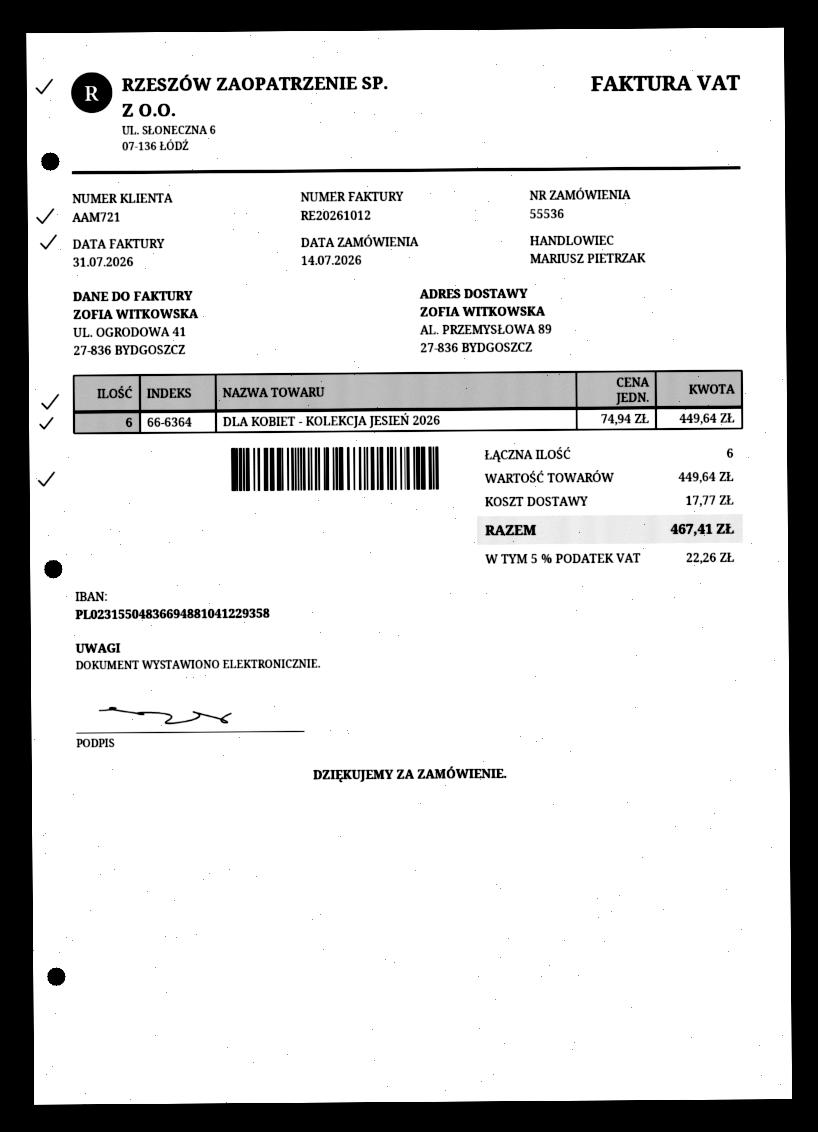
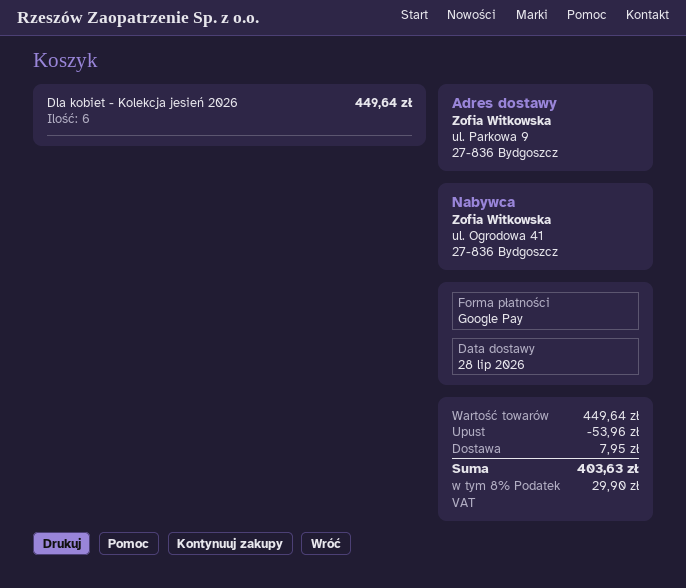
ship to: AL. PRZEMYSŁOWA 89, 27-836 BYDGOSZCZ -> ul. Parkowa 9, 27-836 Bydgoszcz
discount: none -> 53.96
shipping: 17.77 -> 7.95
tax: 5% = 22.26 -> 8% = 29.90
total: 467.41 -> 403.63

